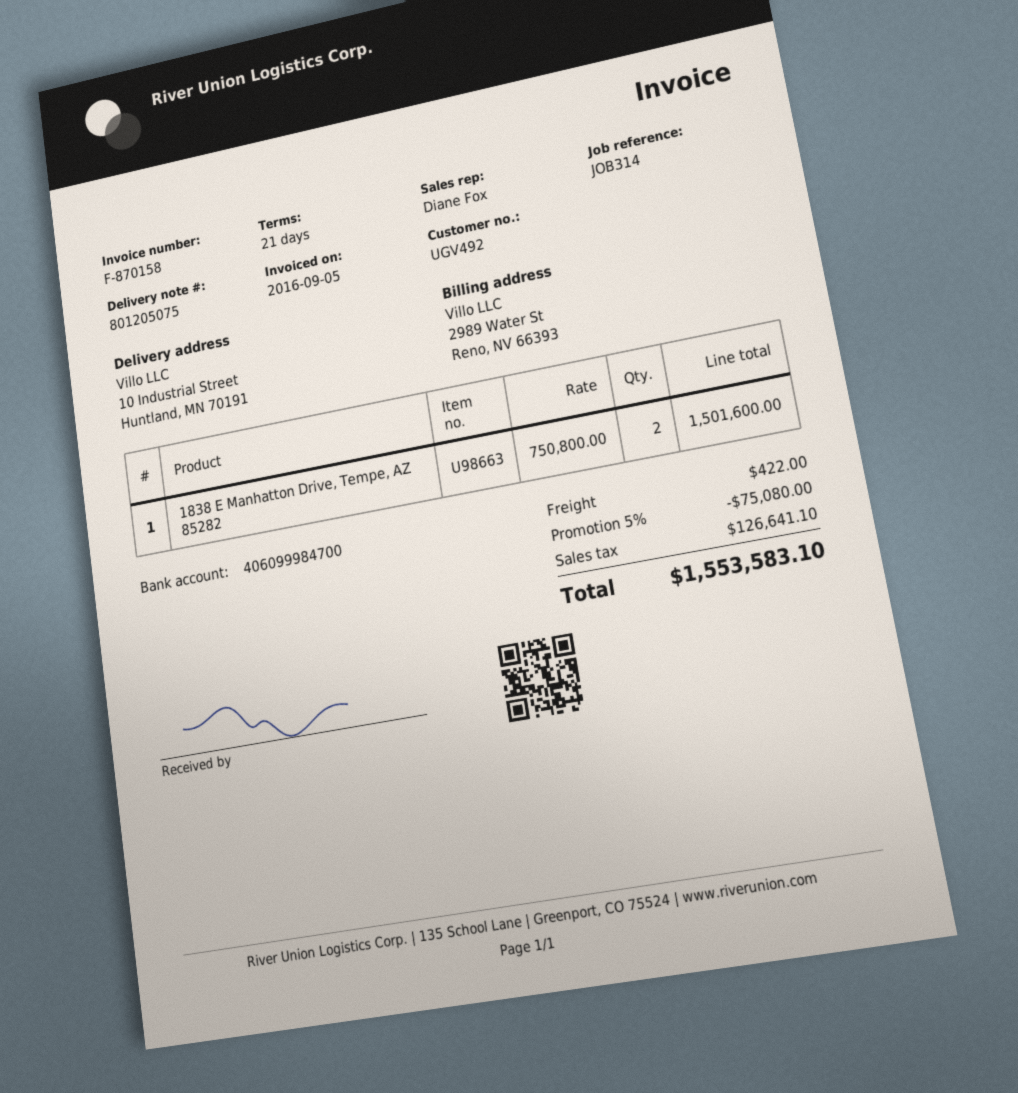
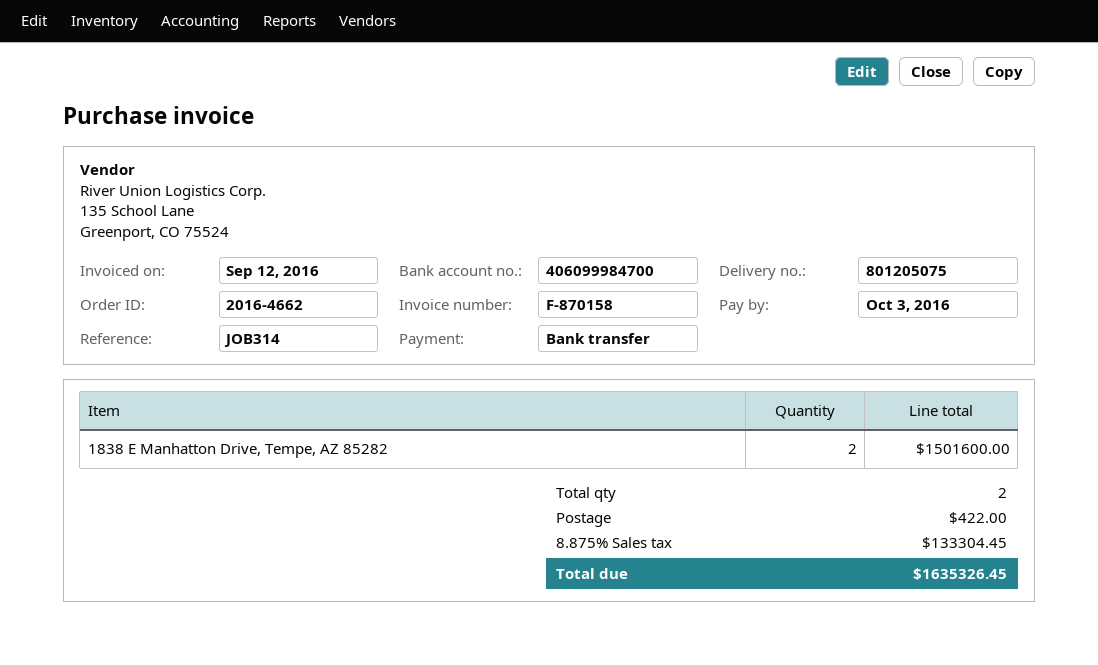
invoice date: 2016-09-05 -> 2016-09-12
discount: 5% = 75080.00 -> none
tax: 126641.10 -> 133304.45
total: 1553583.10 -> 1635326.45

